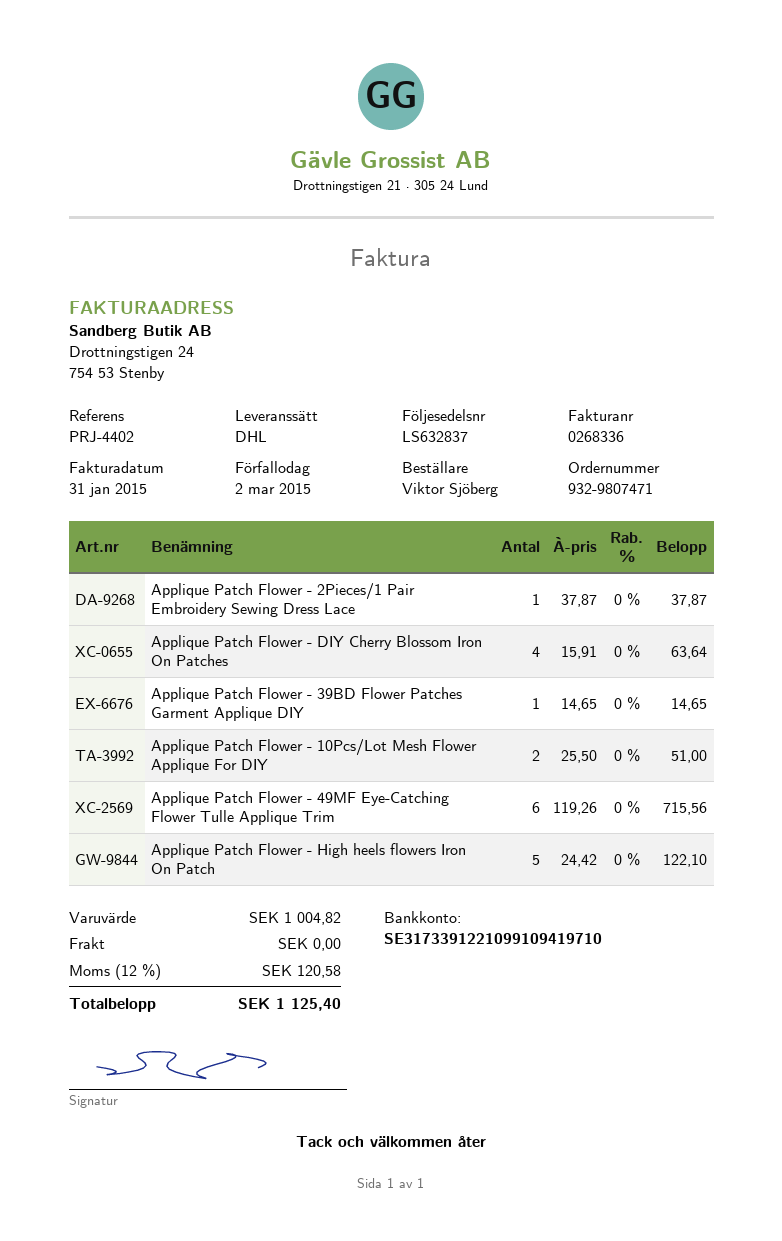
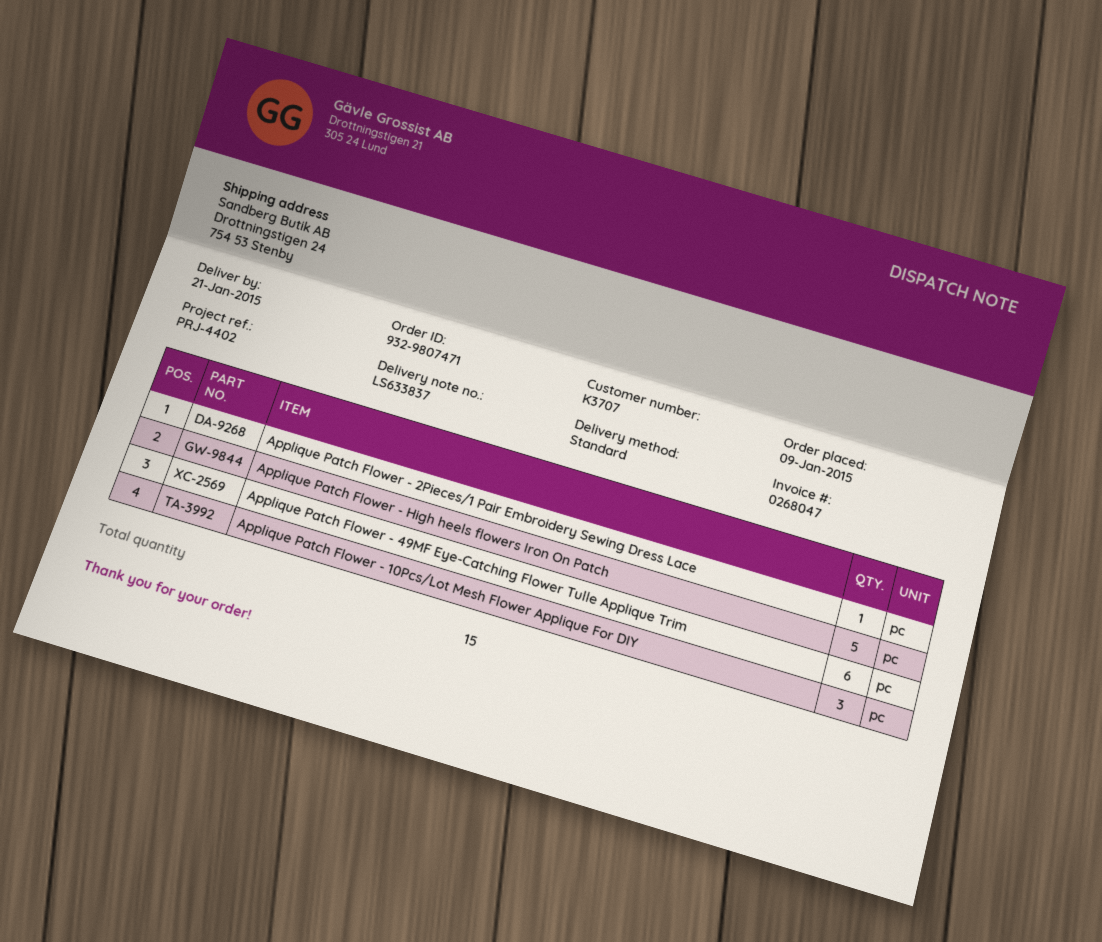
delivery note number: LS632837 -> LS633837
invoice number: 0268336 -> 0268047
shipping method: DHL -> standard
Applique Patch Flower - DIY Cherry Blossom Iron On Patches: 4 -> none
Applique Patch Flower - 39BD Flower Patches Garment Applique DIY: 1 -> none
Applique Patch Flower - 10Pcs/Lot Mesh Flower Applique For DIY: 2 -> 3

